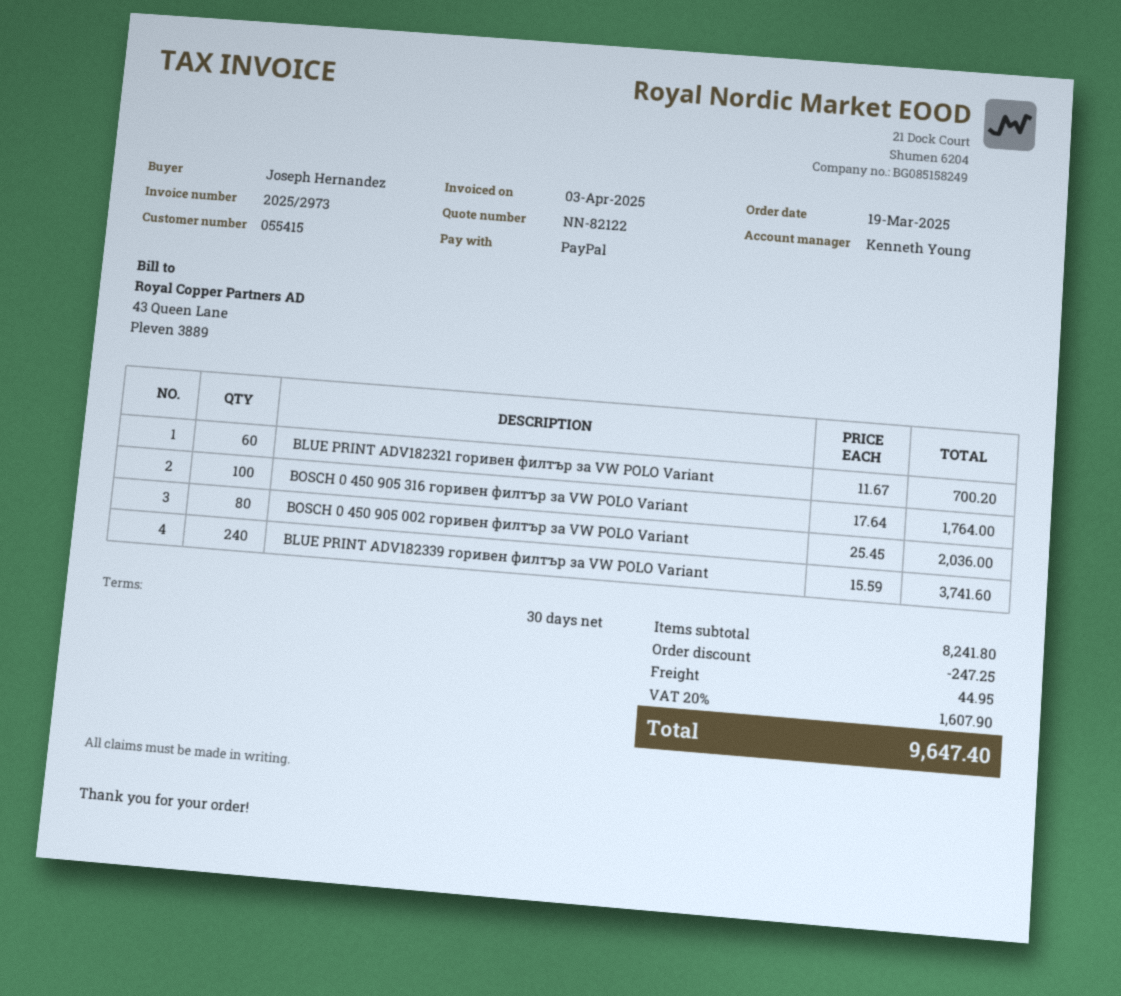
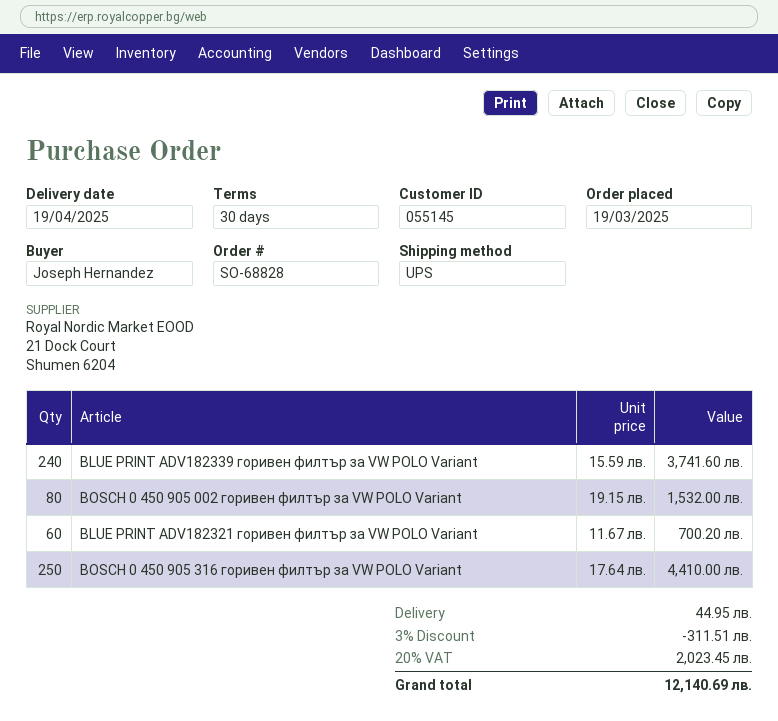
customer number: 055415 -> 055145
BOSCH 0 450 905 316 горивен филтър за VW POLO Variant: 100 x 17.64 = 1764.00 -> 250 x 17.64 = 4410.00
BOSCH 0 450 905 002 горивен филтър за VW POLO Variant: 80 x 25.45 = 2036.00 -> 80 x 19.15 = 1532.00
discount: 247.25 -> 311.51
tax: 20% = 1607.90 -> 20% = 2023.45
total: 9647.40 -> 12140.69

